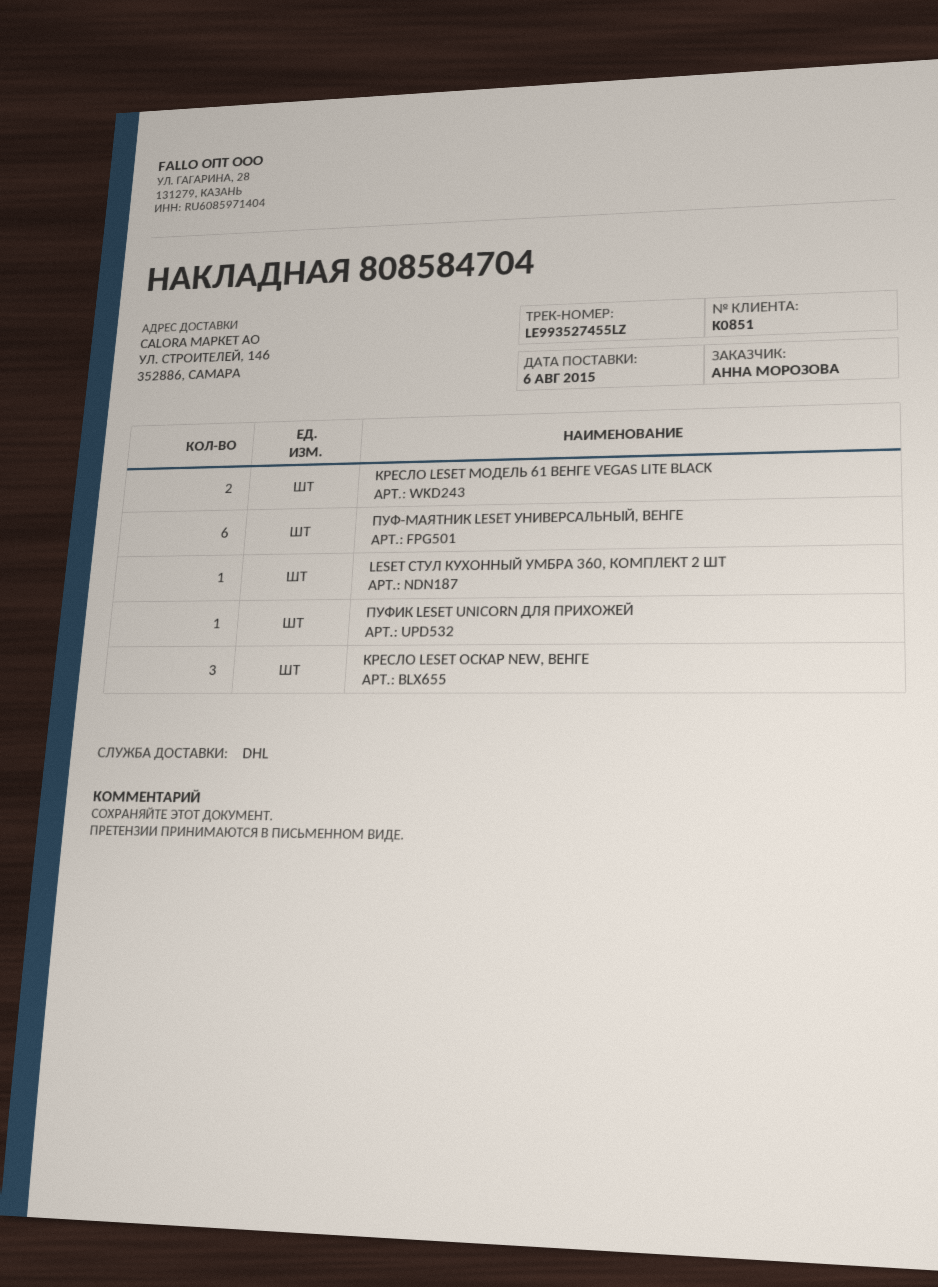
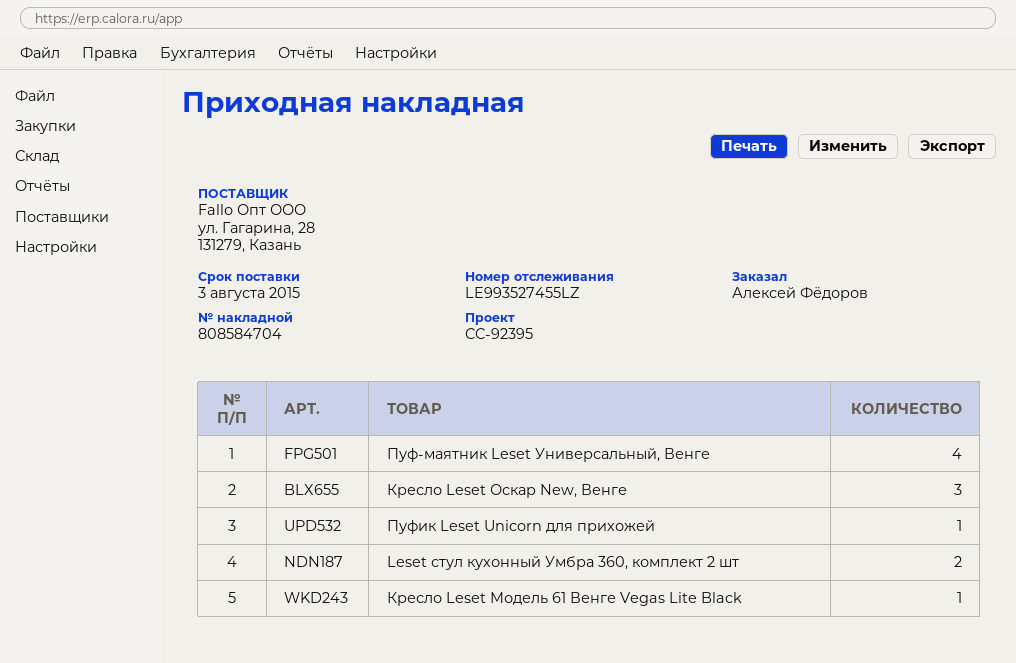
delivery date: 2015-08-06 -> 2015-08-03
ordered by: АННА МОРОЗОВА -> Алексей Фёдоров
КРЕСЛО LESET МОДЕЛЬ 61 ВЕНГЕ VEGAS LITE BLACK: 2 -> 1
ПУФ-МАЯТНИК LESET УНИВЕРСАЛЬНЫЙ, ВЕНГЕ: 6 -> 4
LESET СТУЛ КУХОННЫЙ УМБРА 360, КОМПЛЕКТ 2 ШТ: 1 -> 2

